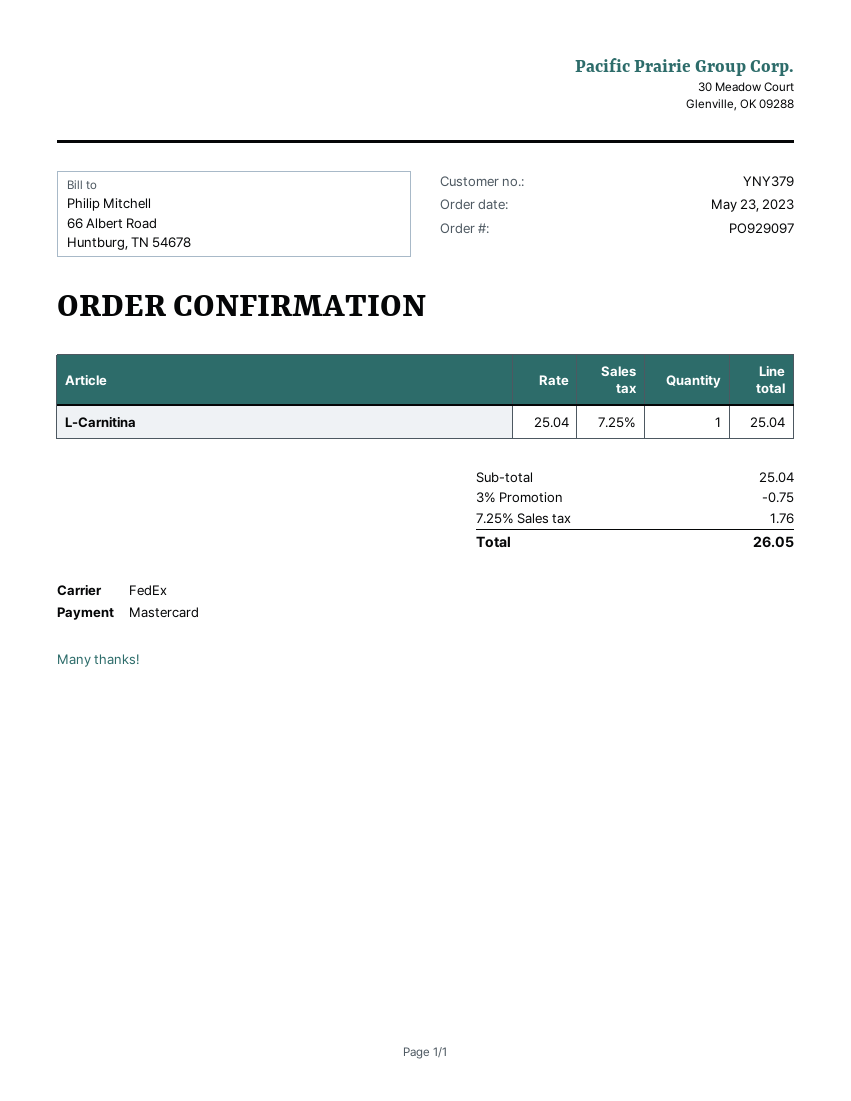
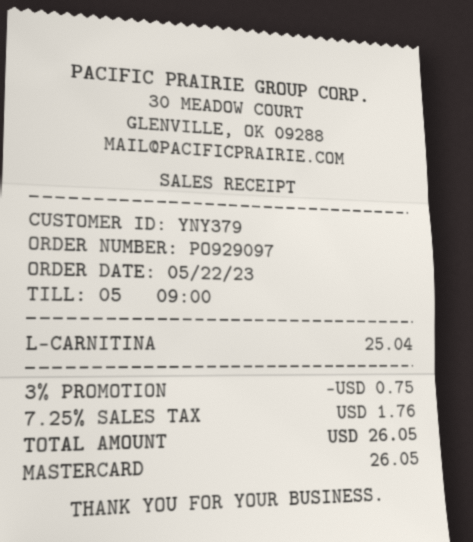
order date: 2023-05-23 -> 2023-05-22

